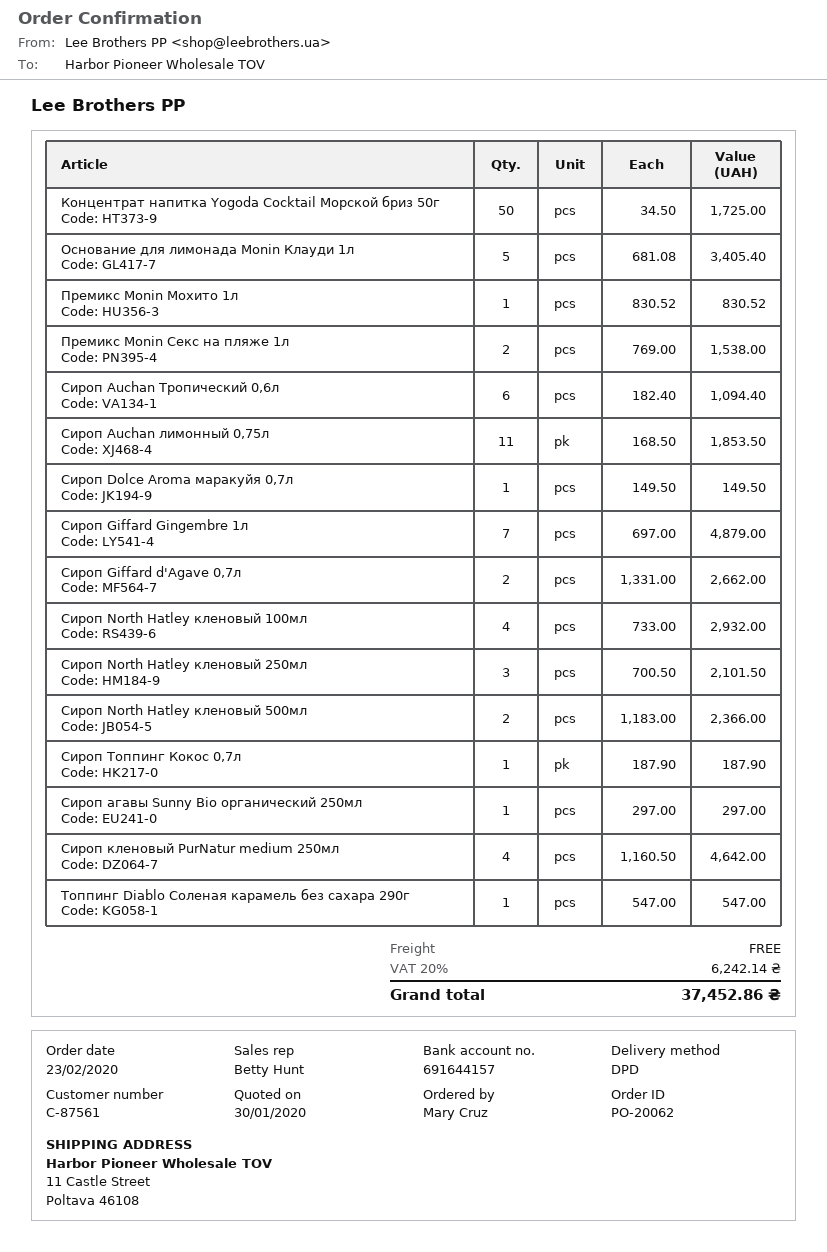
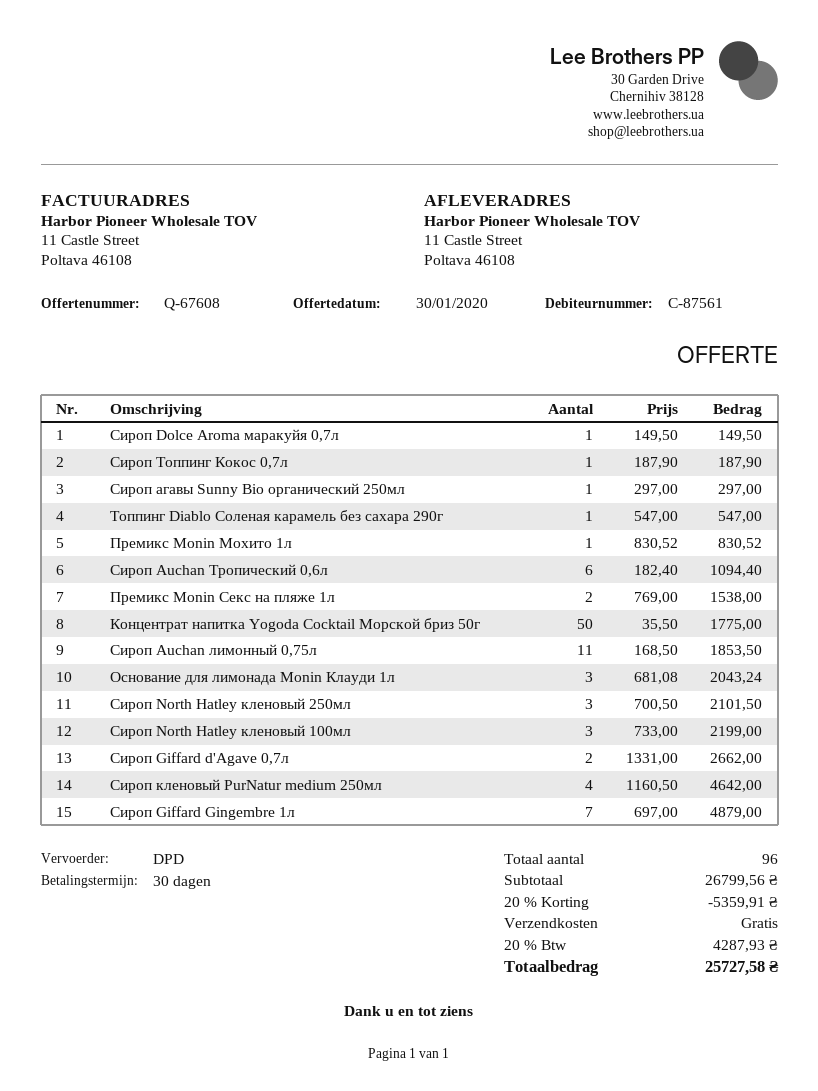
Концентрат напитка Yogoda Cocktail Морской бриз 50г: 50 x 34.50 = 1725.00 -> 50 x 35.50 = 1775.00
Основание для лимонада Monin Клауди 1л: 5 x 681.08 = 3405.40 -> 3 x 681.08 = 2043.24
Сироп North Hatley кленовый 100мл: 4 x 733.00 = 2932.00 -> 3 x 733.00 = 2199.00
Сироп North Hatley кленовый 500мл: 2 x 1183.00 = 2366.00 -> none
discount: none -> 20% = 5359.91
tax: 20% = 6242.14 -> 20% = 4287.93
total: 37452.86 -> 25727.58

